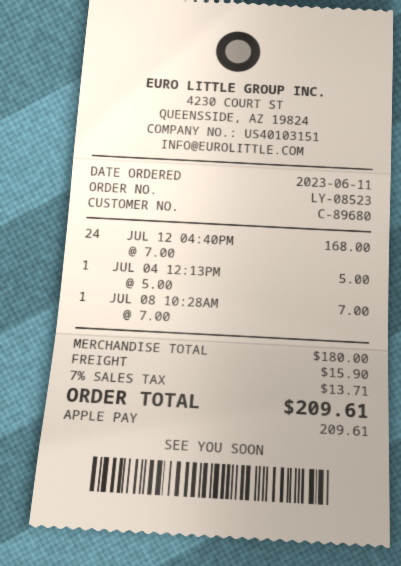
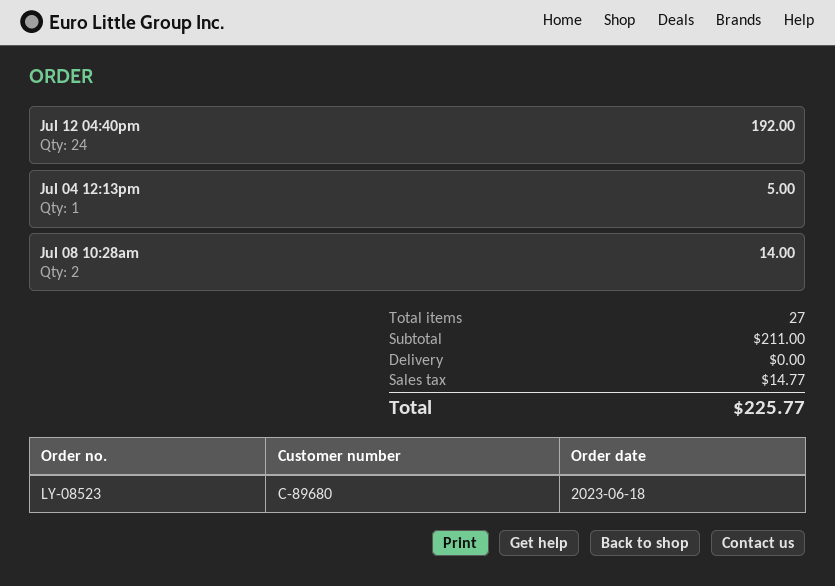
order date: 2023-06-11 -> 2023-06-18
JUL 12 04:40PM: 24 for 168.00 -> 24 for 192.00
JUL 08 10:28AM: 1 for 7.00 -> 2 for 14.00
subtotal: 180.00 -> 211.00
shipping: 15.90 -> 0.00
tax: 13.71 -> 14.77
total: 209.61 -> 225.77

